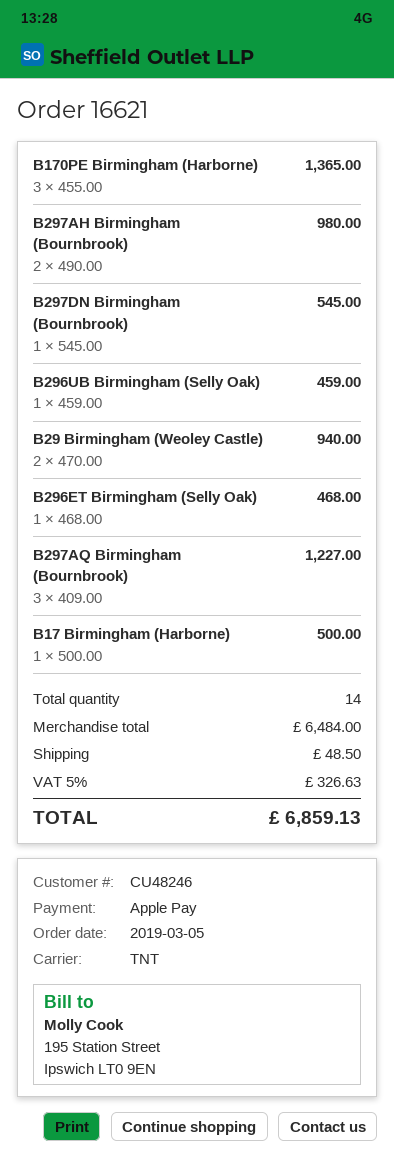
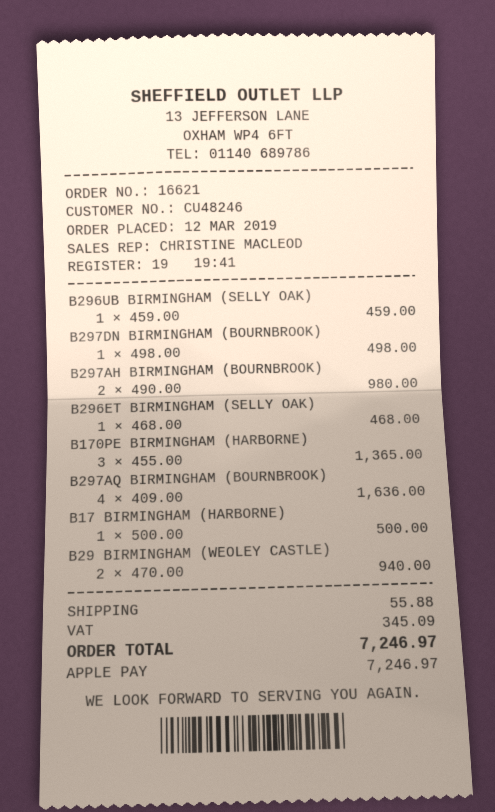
order date: 2019-03-05 -> 2019-03-12
B297DN Birmingham (Bournbrook): 1 x 545.00 = 545.00 -> 1 x 498.00 = 498.00
B297AQ Birmingham (Bournbrook): 3 x 409.00 = 1227.00 -> 4 x 409.00 = 1636.00
shipping: 48.50 -> 55.88
tax: 326.63 -> 345.09
total: 6859.13 -> 7246.97

